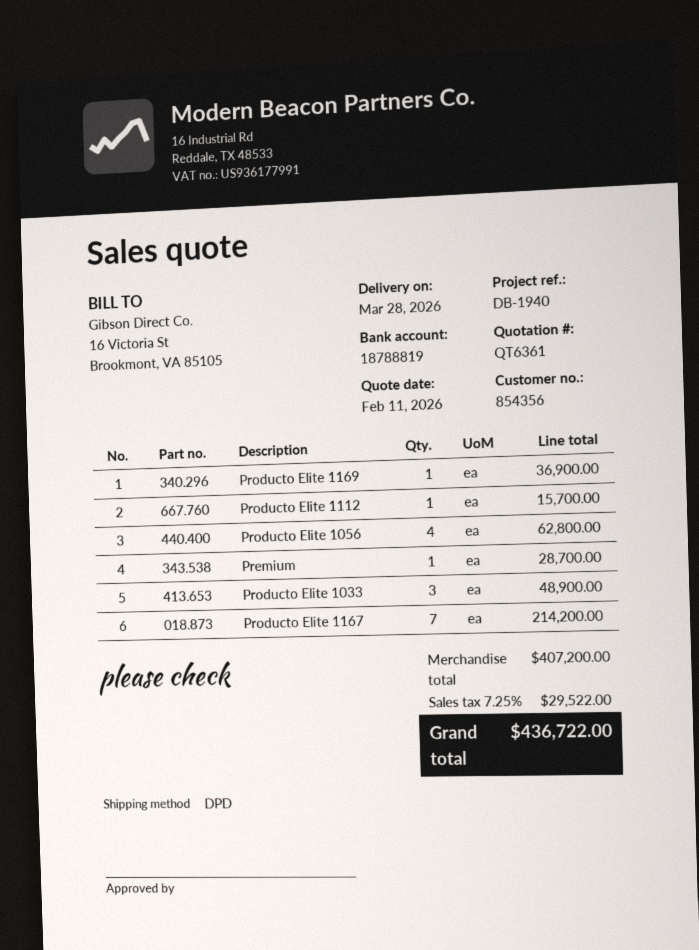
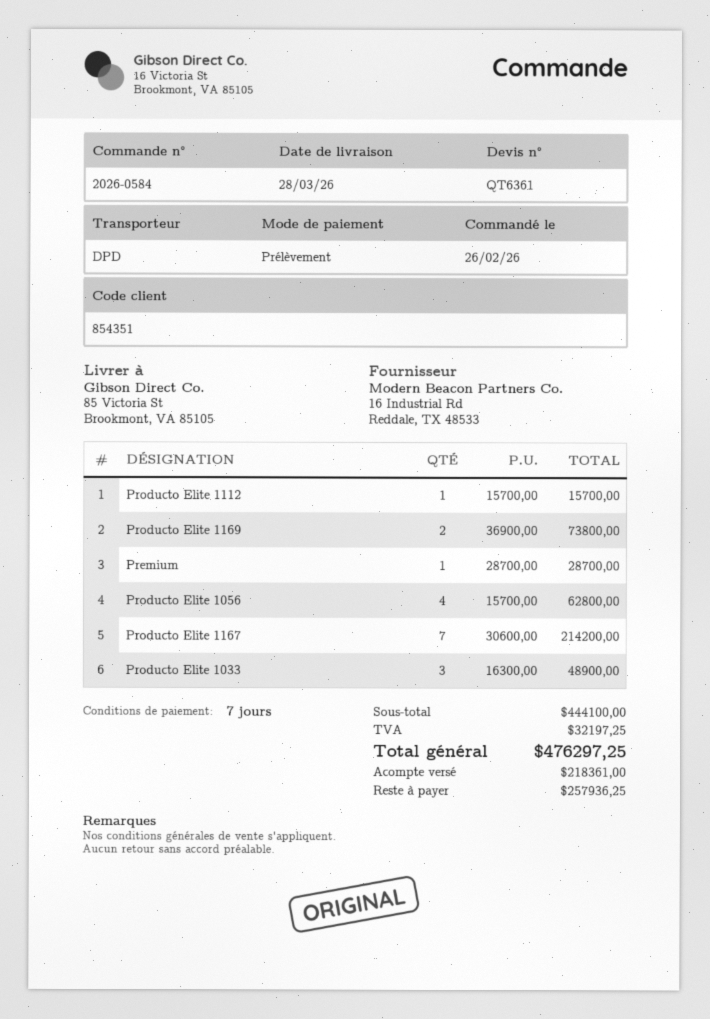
customer number: 854356 -> 854351
Producto Elite 1169: 1 for 36900.00 -> 2 for 73800.00
subtotal: 407200.00 -> 444100.00
tax: 29522.00 -> 32197.25
total: 436722.00 -> 476297.25

